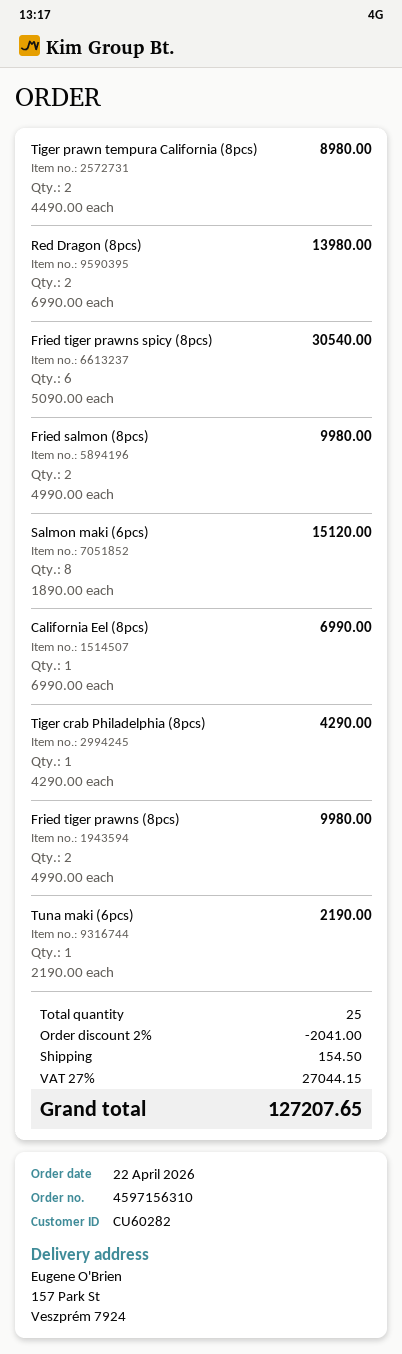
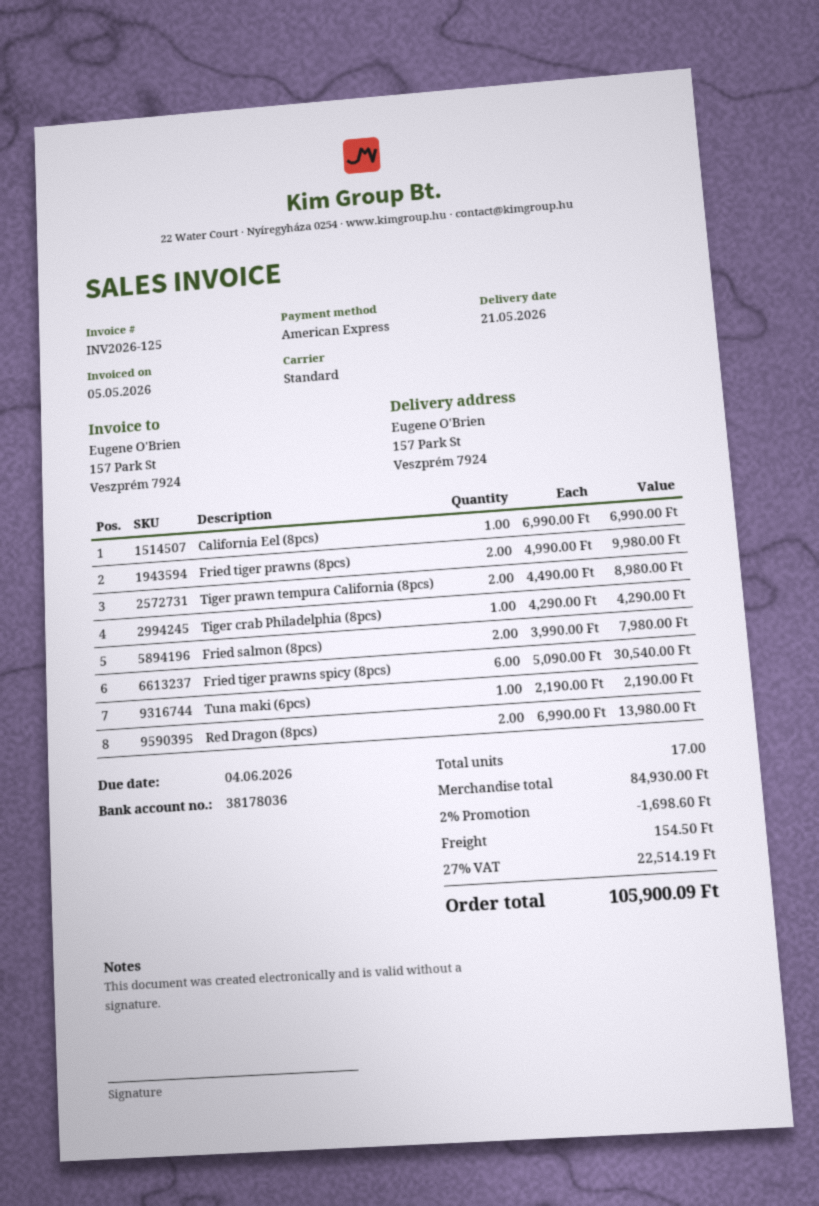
Fried salmon (8pcs): 2 x 4990.00 = 9980.00 -> 2 x 3990.00 = 7980.00
Salmon maki (6pcs): 8 x 1890.00 = 15120.00 -> none
total quantity: 25 -> 17
discount: 2% = 2041.00 -> 2% = 1698.60
tax: 27% = 27044.15 -> 27% = 22514.19
total: 127207.65 -> 105900.09

